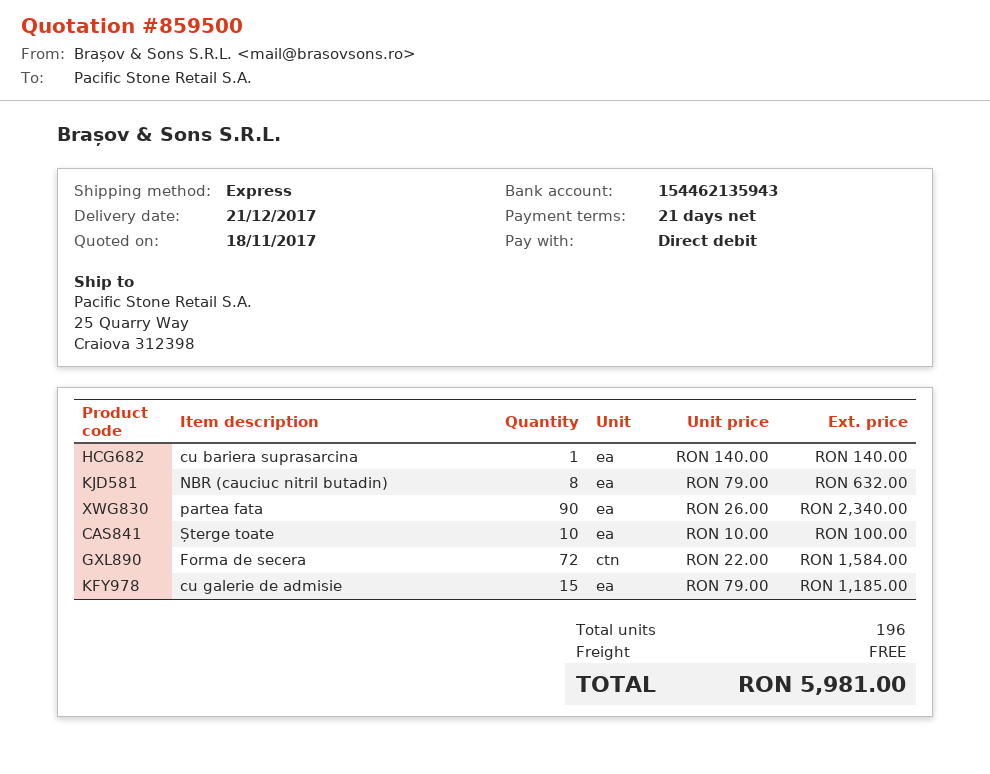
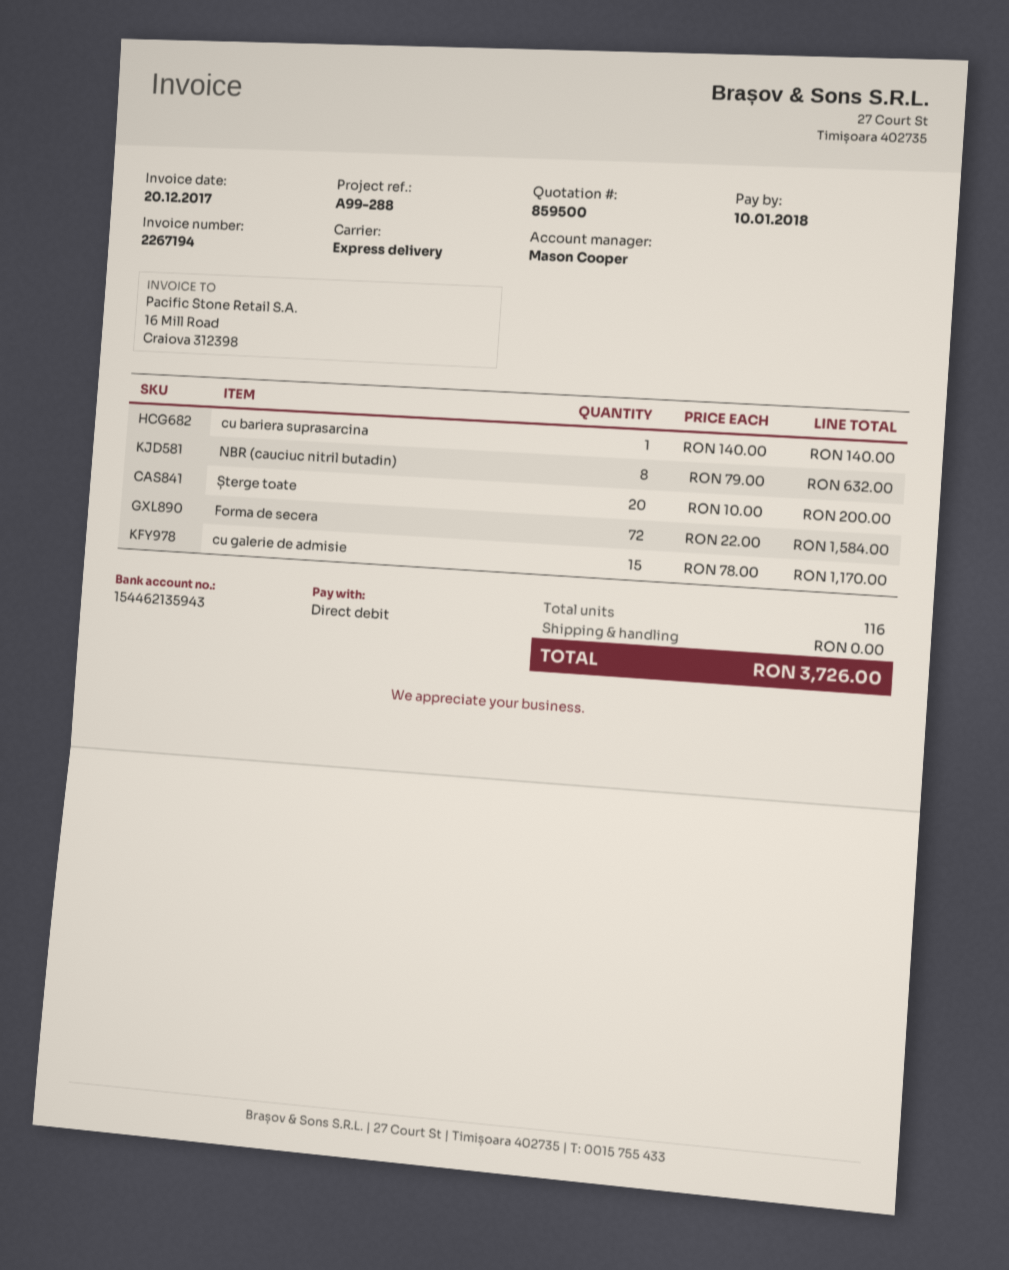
partea fata: 90 x 26.00 = 2340.00 -> none
Șterge toate: 10 x 10.00 = 100.00 -> 20 x 10.00 = 200.00
cu galerie de admisie: 15 x 79.00 = 1185.00 -> 15 x 78.00 = 1170.00
total quantity: 196 -> 116
total: 5981.00 -> 3726.00

